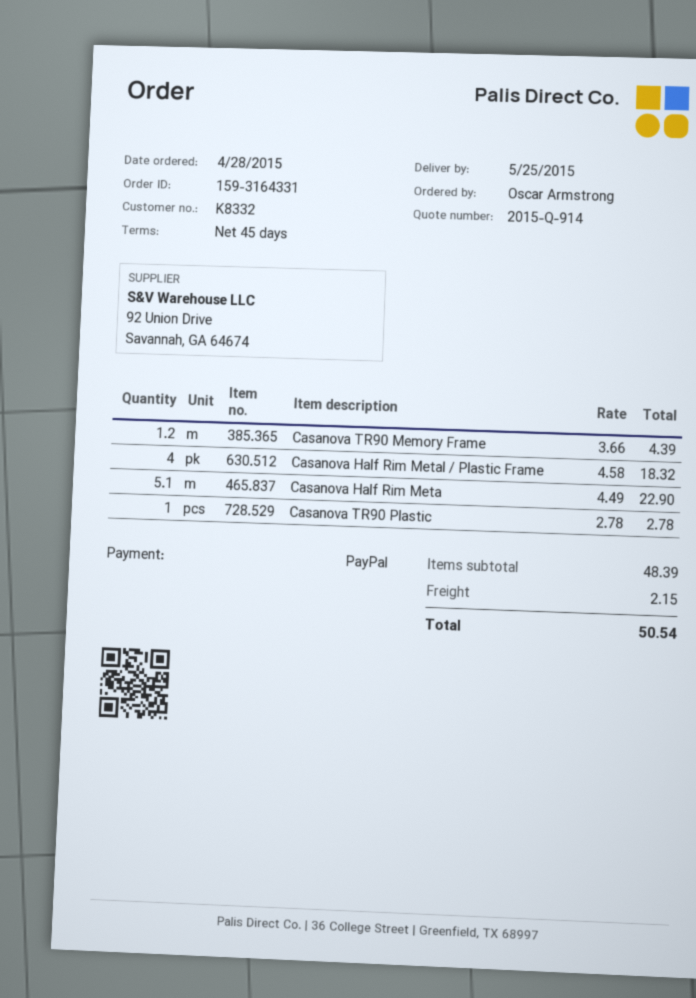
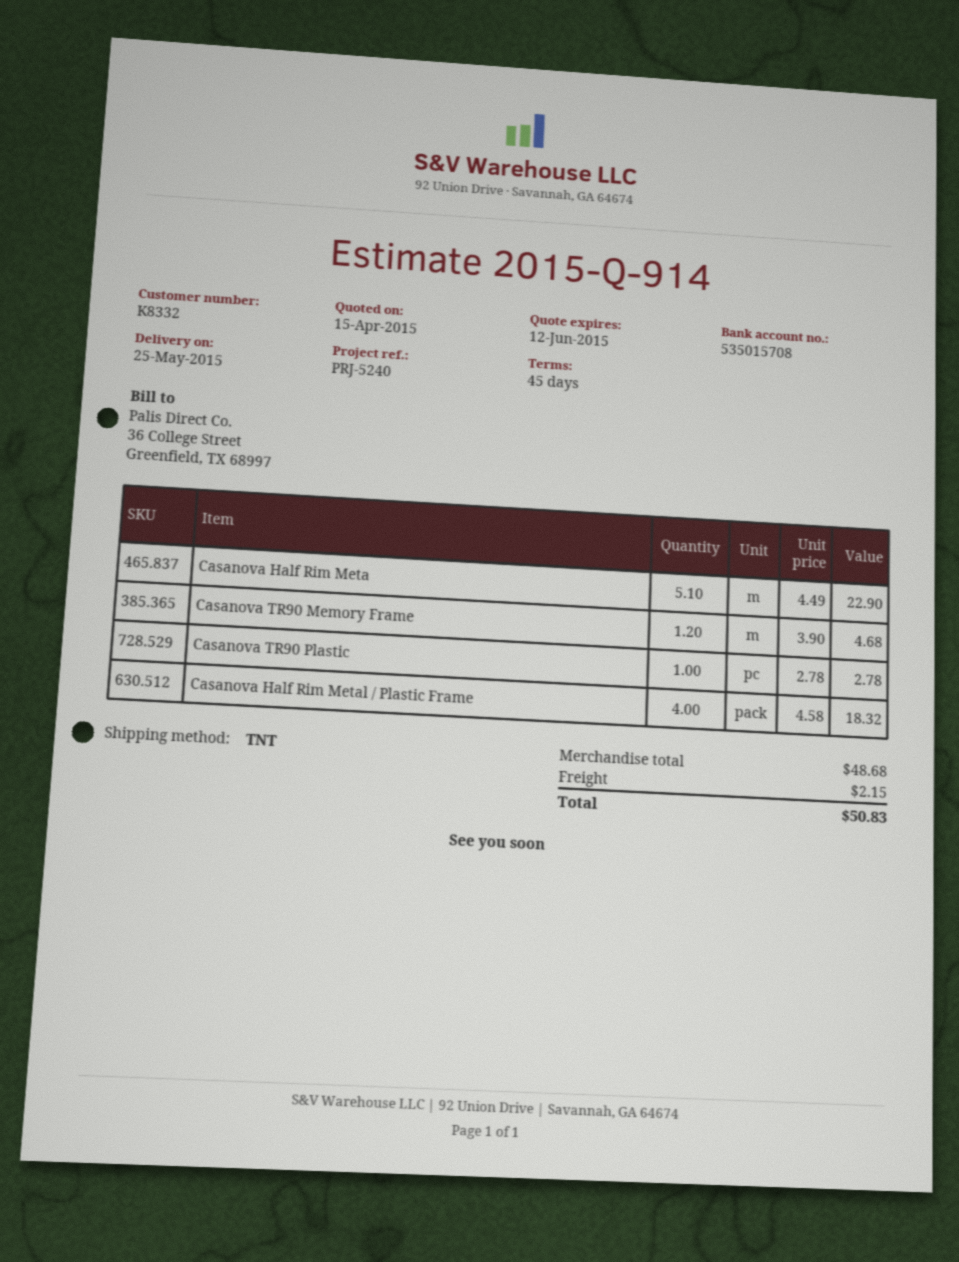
Casanova TR90 Memory Frame: 1.2 x 3.66 = 4.39 -> 1.2 x 3.90 = 4.68
subtotal: 48.39 -> 48.68
total: 50.54 -> 50.83

